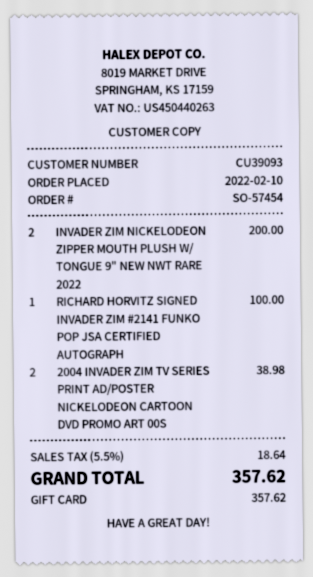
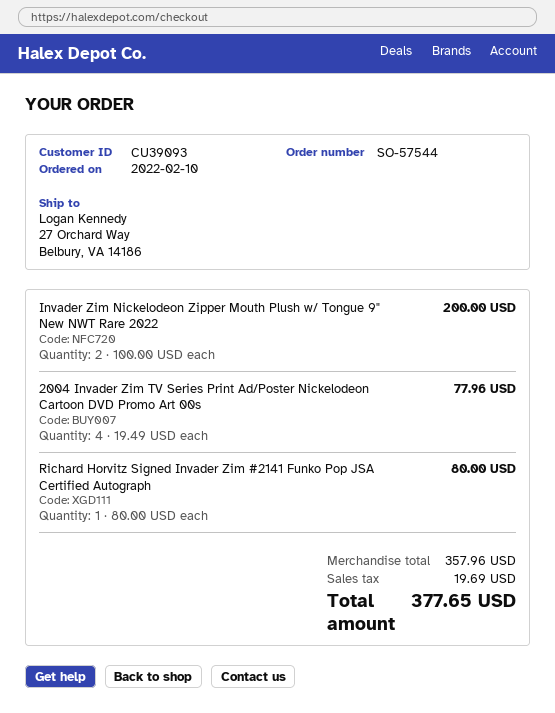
order number: SO-57454 -> SO-57544
RICHARD HORVITZ SIGNED INVADER ZIM #2141 FUNKO POP JSA CERTIFIED AUTOGRAPH: 1 for 100.00 -> 1 for 80.00
2004 INVADER ZIM TV SERIES PRINT AD/POSTER NICKELODEON CARTOON DVD PROMO ART 00S: 2 for 38.98 -> 4 for 77.96
tax: 18.64 -> 19.69
total: 357.62 -> 377.65

